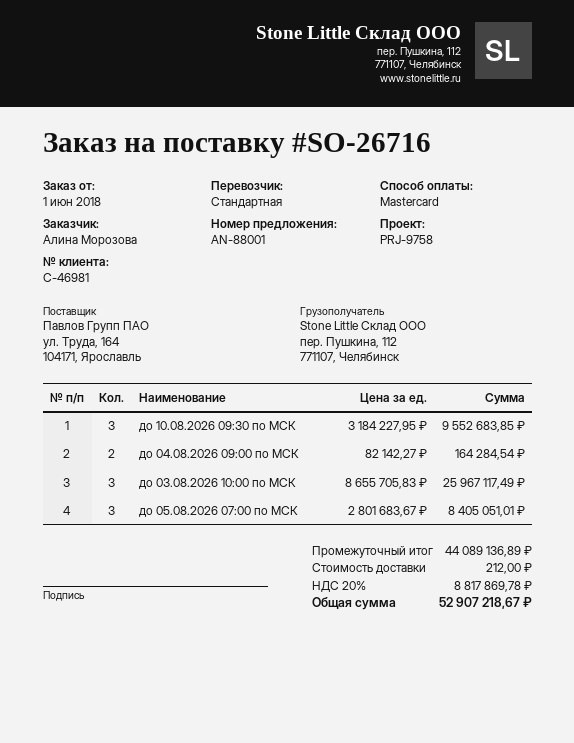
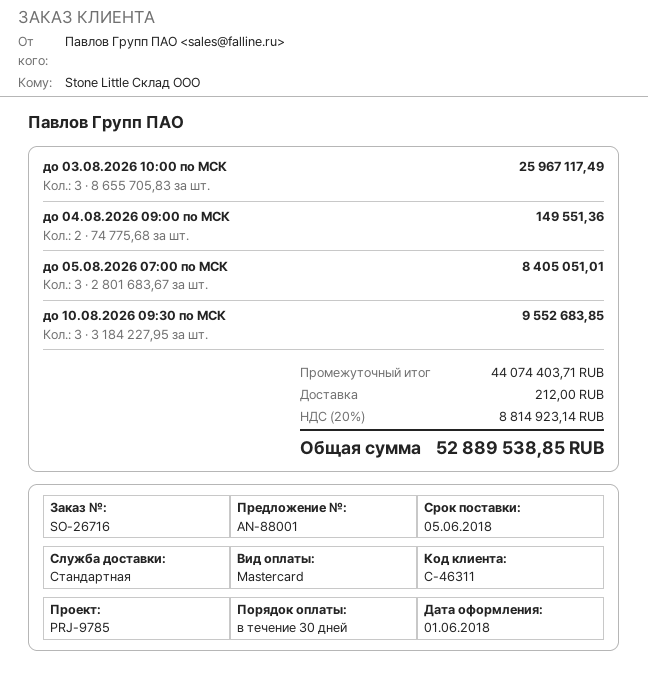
customer number: C-46981 -> C-46311
reference: PRJ-9758 -> PRJ-9785
до 04.08.2026 09:00 по МСК: 2 x 82142.27 = 164284.54 -> 2 x 74775.68 = 149551.36
subtotal: 44089136.89 -> 44074403.71
tax: 20% = 8817869.78 -> 20% = 8814923.14
total: 52907218.67 -> 52889538.85

